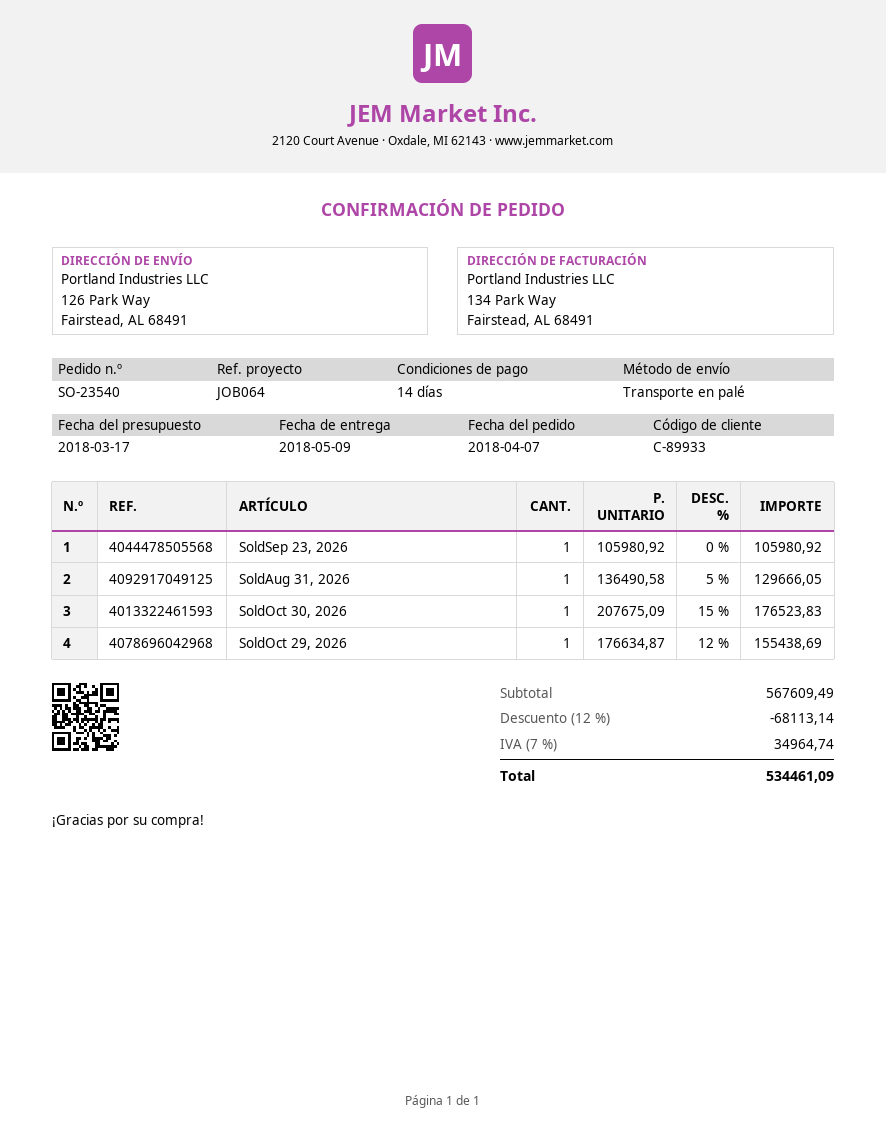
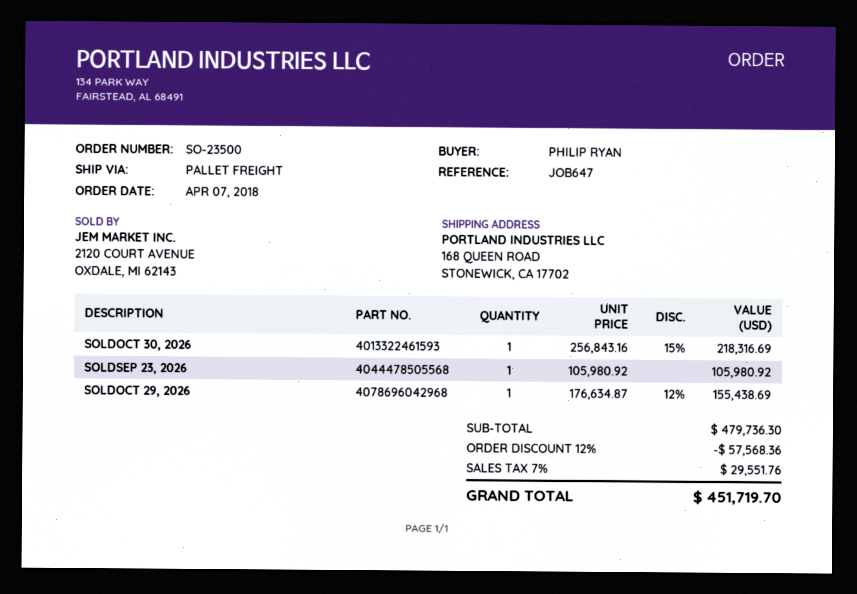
order number: SO-23540 -> SO-23500
reference: JOB064 -> JOB647
ship to: 126 Park Way, Fairstead, AL 68491 -> 168 QUEEN ROAD, STONEWICK, CA 17702
SoldAug 31, 2026: 1 x 136490.58 - 5% = 129666.05 -> none
SoldOct 30, 2026: 1 x 207675.09 - 15% = 176523.83 -> 1 x 256843.16 - 15% = 218316.69
subtotal: 567609.49 -> 479736.30
discount: 12% = 68113.14 -> 12% = 57568.36
tax: 7% = 34964.74 -> 7% = 29551.76
total: 534461.09 -> 451719.70

